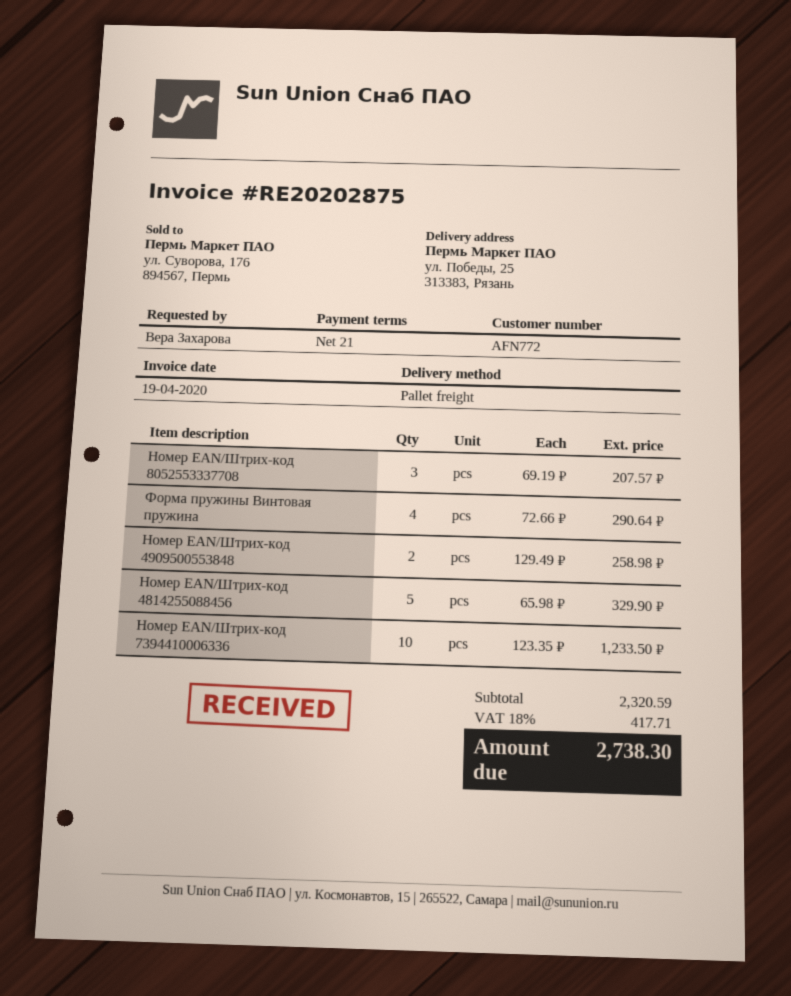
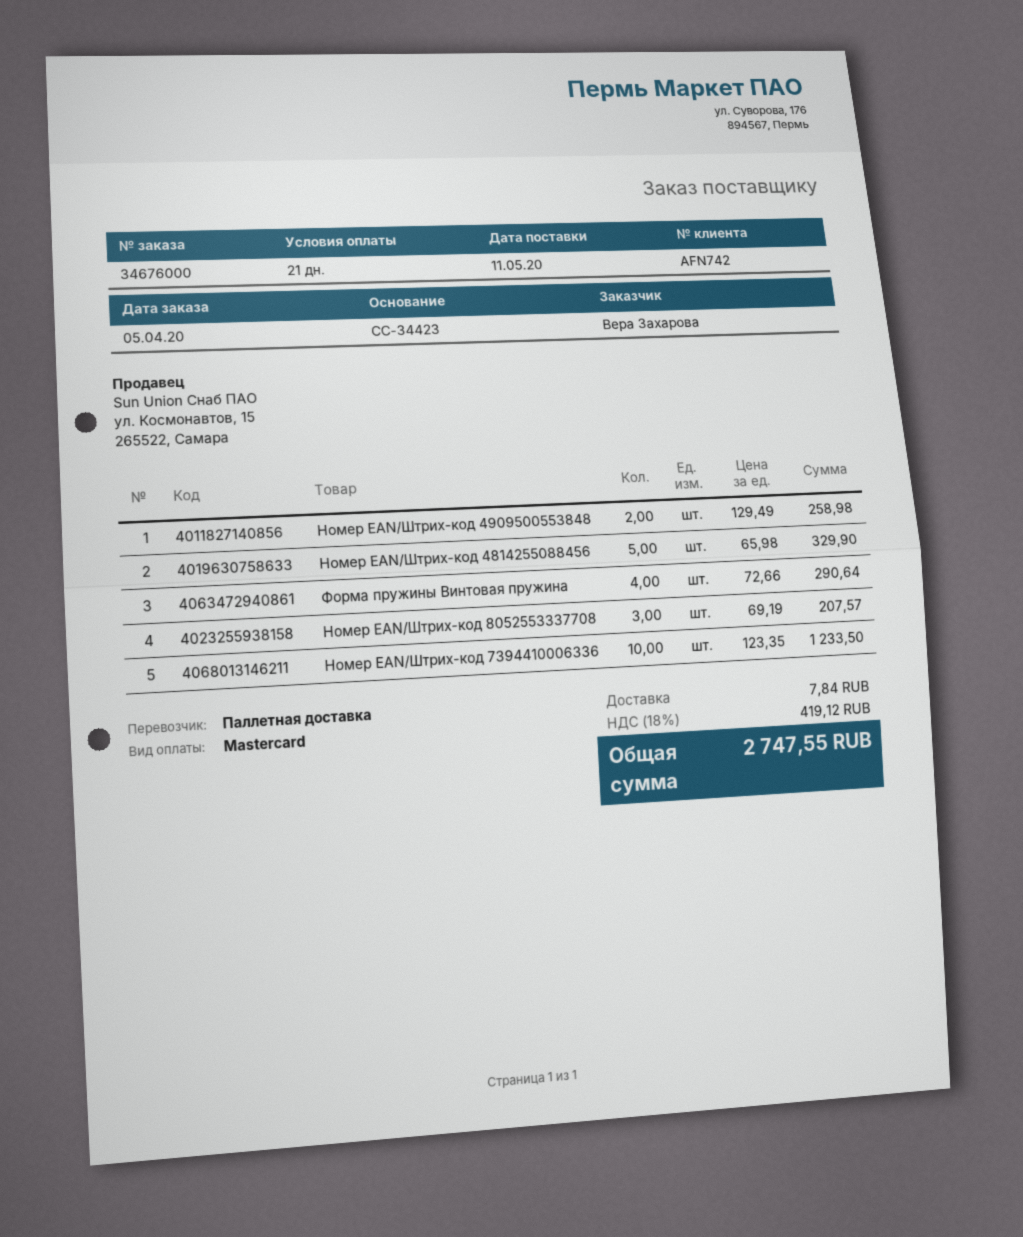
customer number: AFN772 -> AFN742
shipping: none -> 7.84
tax: 18% = 417.71 -> 18% = 419.12
total: 2738.30 -> 2747.55

